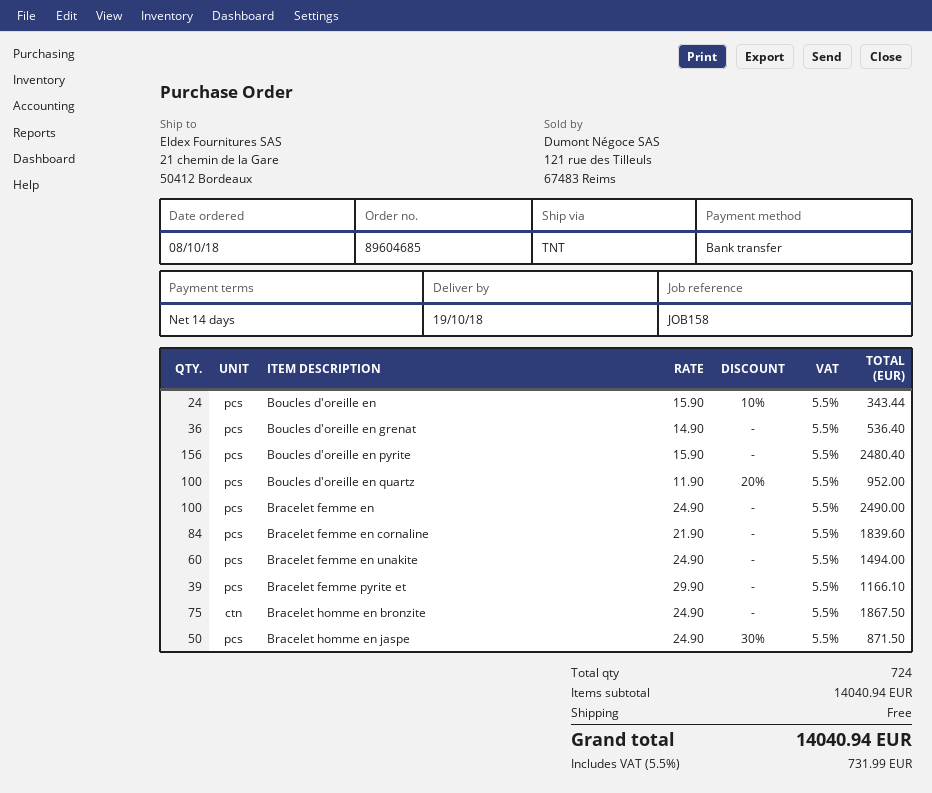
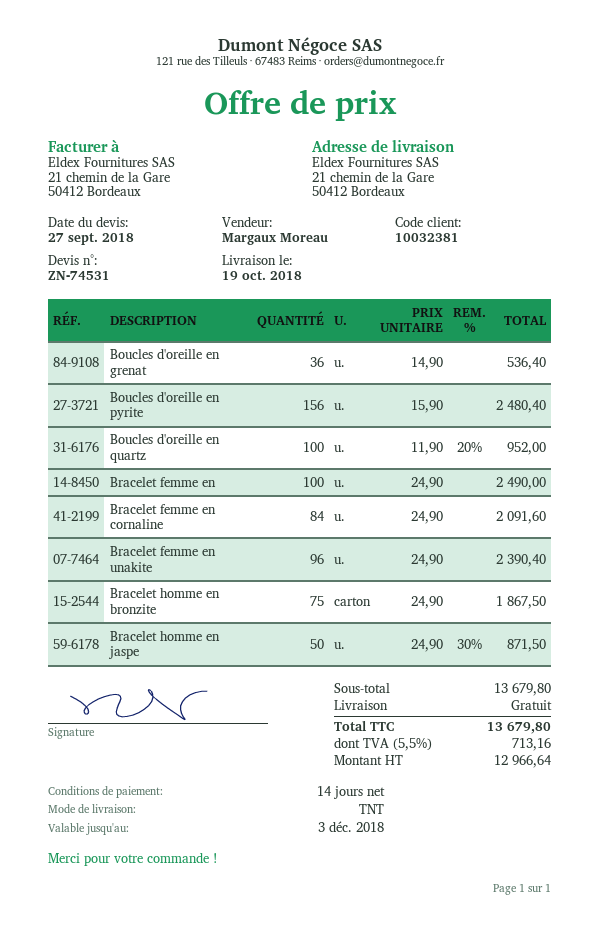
Boucles d'oreille en: 24 x 15.90 - 10% = 343.44 -> none
Bracelet femme en cornaline: 84 x 21.90 = 1839.60 -> 84 x 24.90 = 2091.60
Bracelet femme en unakite: 60 x 24.90 = 1494.00 -> 96 x 24.90 = 2390.40
Bracelet femme pyrite et: 39 x 29.90 = 1166.10 -> none
subtotal: 14040.94 -> 13679.80
tax: 5.5% = 731.99 -> 5.5% = 713.16
total: 14040.94 -> 13679.80

